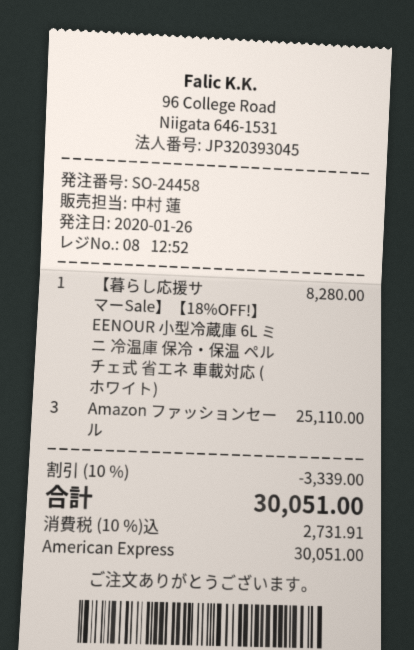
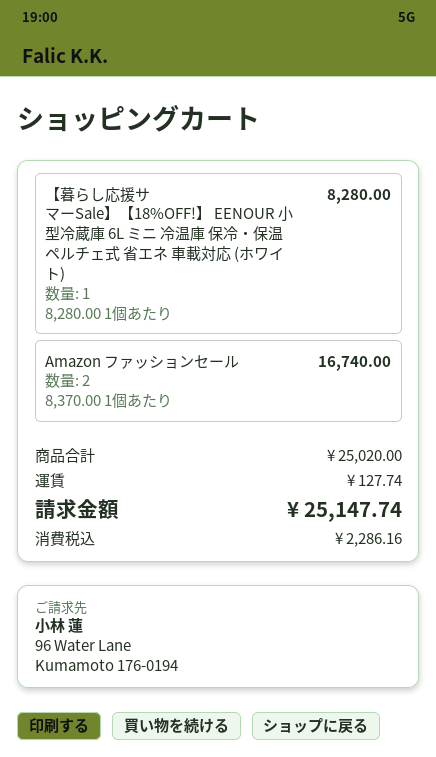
Amazon ファッションセール: 3 for 25110.00 -> 2 for 16740.00
discount: 10% = 3339.00 -> none
shipping: none -> 127.74
tax: 2731.91 -> 2286.16
total: 30051.00 -> 25147.74

